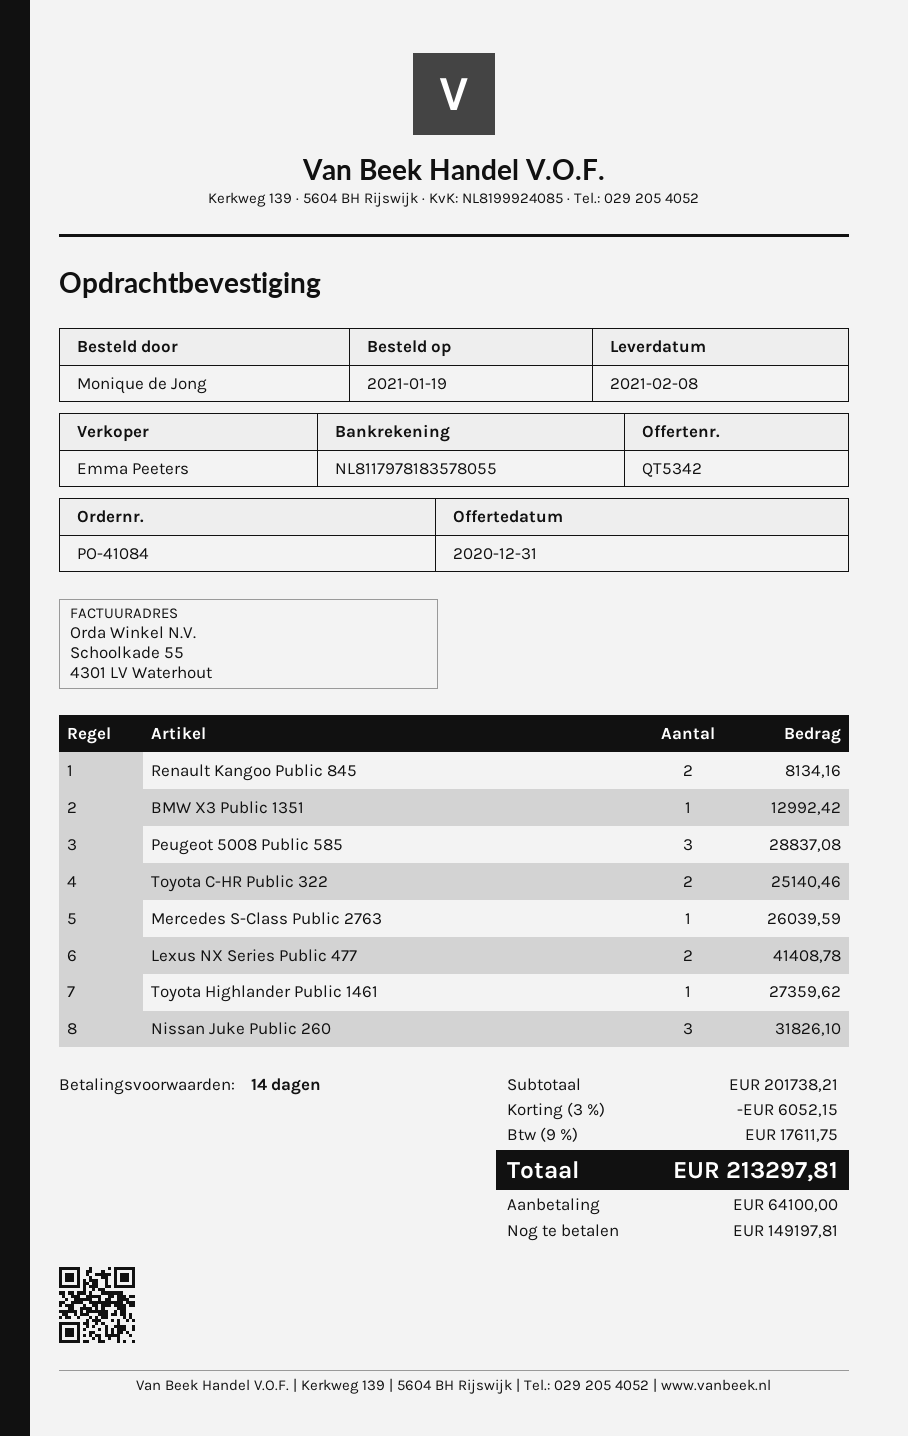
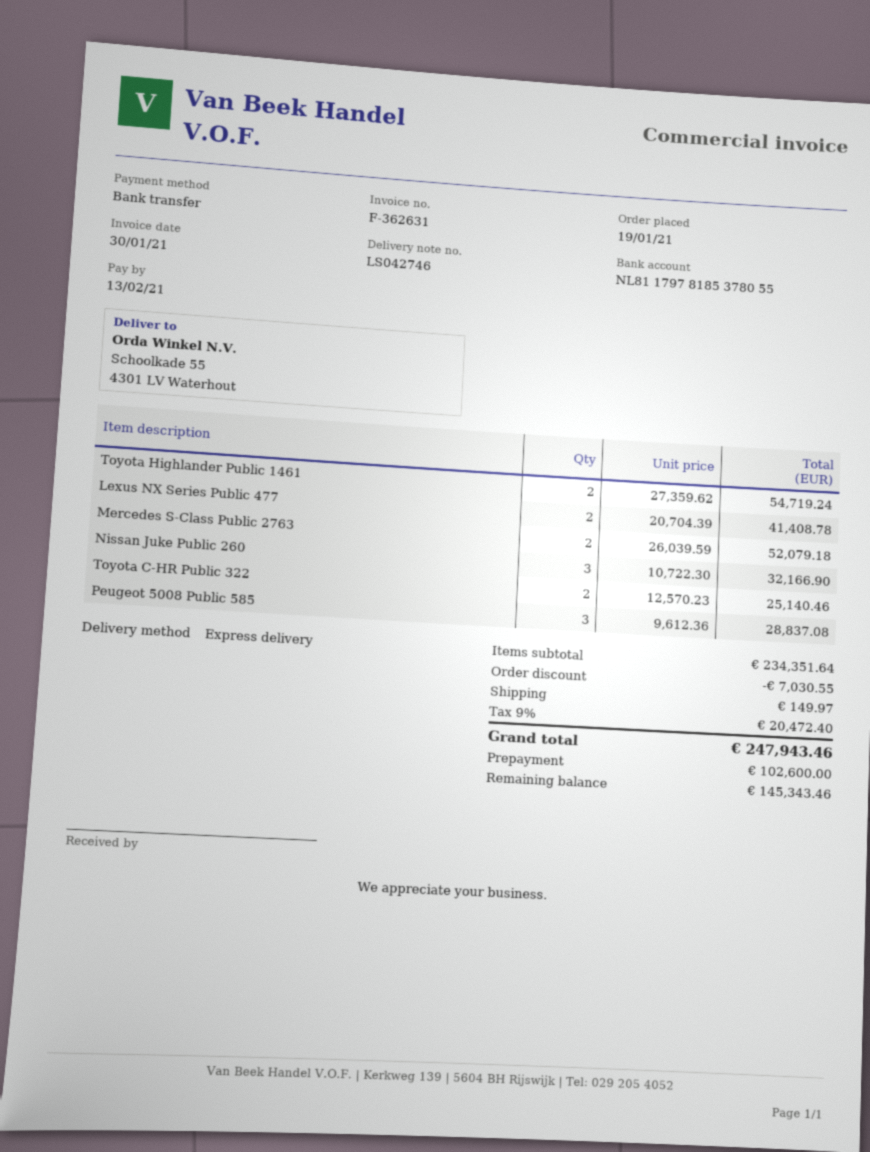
bank account: NL8117978183578055 -> NL8117978185378055
Renault Kangoo Public 845: 2 for 8134.16 -> none
BMW X3 Public 1351: 1 for 12992.42 -> none
Mercedes S-Class Public 2763: 1 for 26039.59 -> 2 for 52079.18
Toyota Highlander Public 1461: 1 for 27359.62 -> 2 for 54719.24
Nissan Juke Public 260: 3 for 31826.10 -> 3 for 32166.90
subtotal: 201738.21 -> 234351.64
discount: 6052.15 -> 7030.55
shipping: none -> 149.97
tax: 9% = 17611.75 -> 9% = 20472.40
total: 213297.81 -> 247943.46
deposit: 64100.00 -> 102600.00
balance: 149197.81 -> 145343.46

